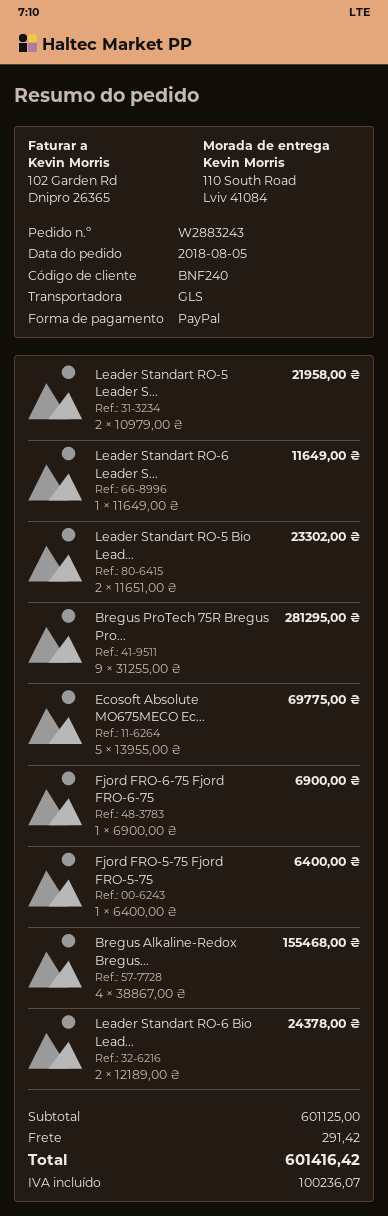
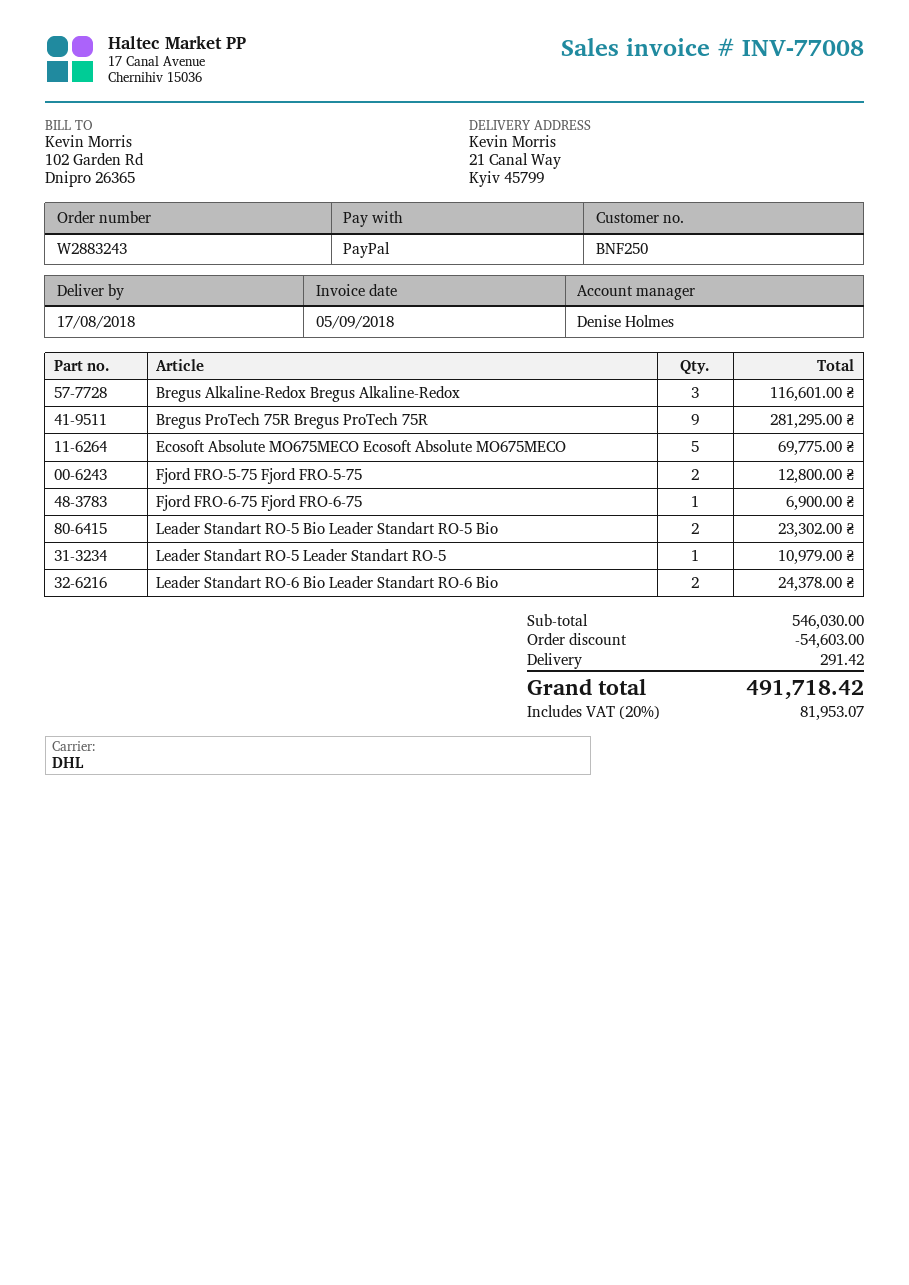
customer number: BNF240 -> BNF250
shipping method: GLS -> DHL
ship to: 110 South Road, Lviv 41084 -> 21 Canal Way, Kyiv 45799
Leader Standart RO-5 Leader S...: 2 for 21958.00 -> 1 for 10979.00
Leader Standart RO-6 Leader S...: 1 for 11649.00 -> none
Fjord FRO-5-75 Fjord FRO-5-75: 1 for 6400.00 -> 2 for 12800.00
Bregus Alkaline-Redox Bregus...: 4 for 155468.00 -> 3 for 116601.00
subtotal: 601125.00 -> 546030.00
discount: none -> 54603.00
tax: 100236.07 -> 81953.07
total: 601416.42 -> 491718.42

